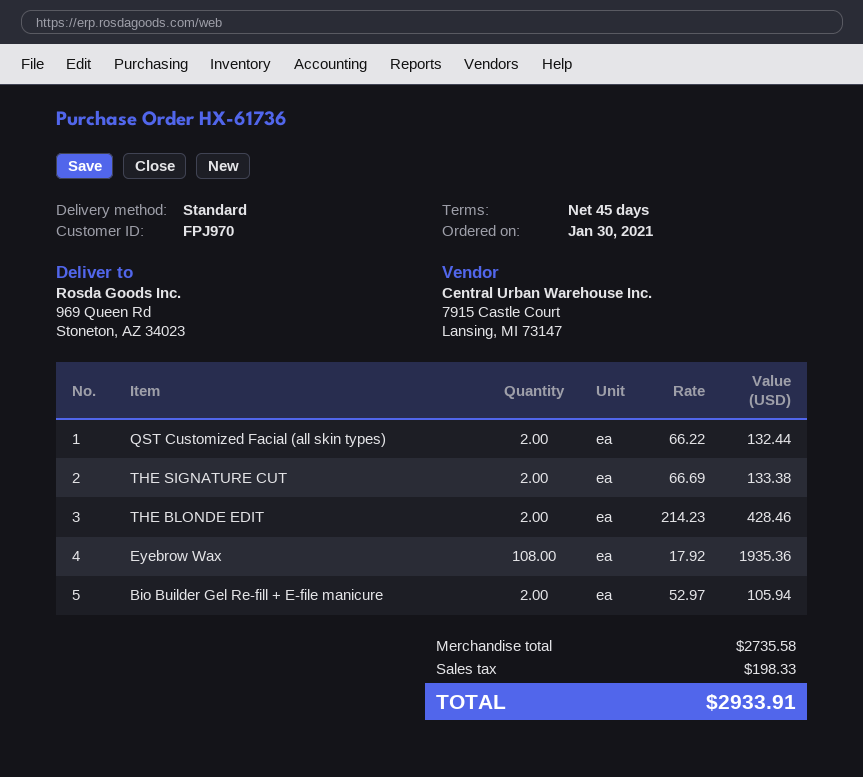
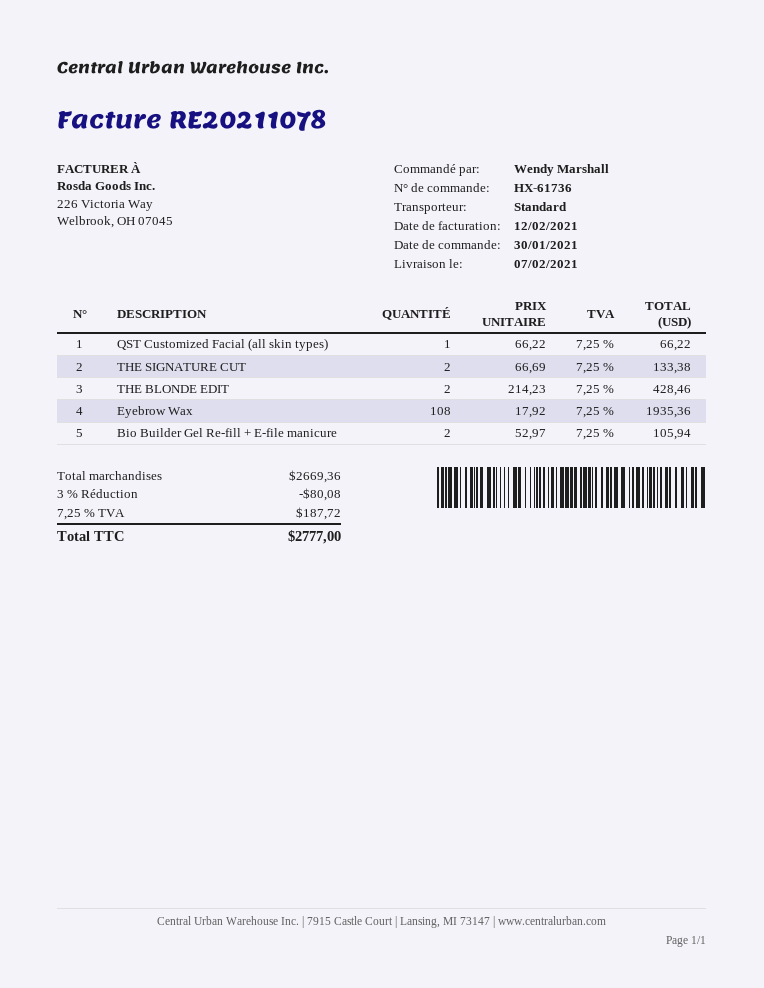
QST Customized Facial (all skin types): 2 x 66.22 = 132.44 -> 1 x 66.22 = 66.22
subtotal: 2735.58 -> 2669.36
discount: none -> 3% = 80.08
tax: 198.33 -> 187.72
total: 2933.91 -> 2777.00

